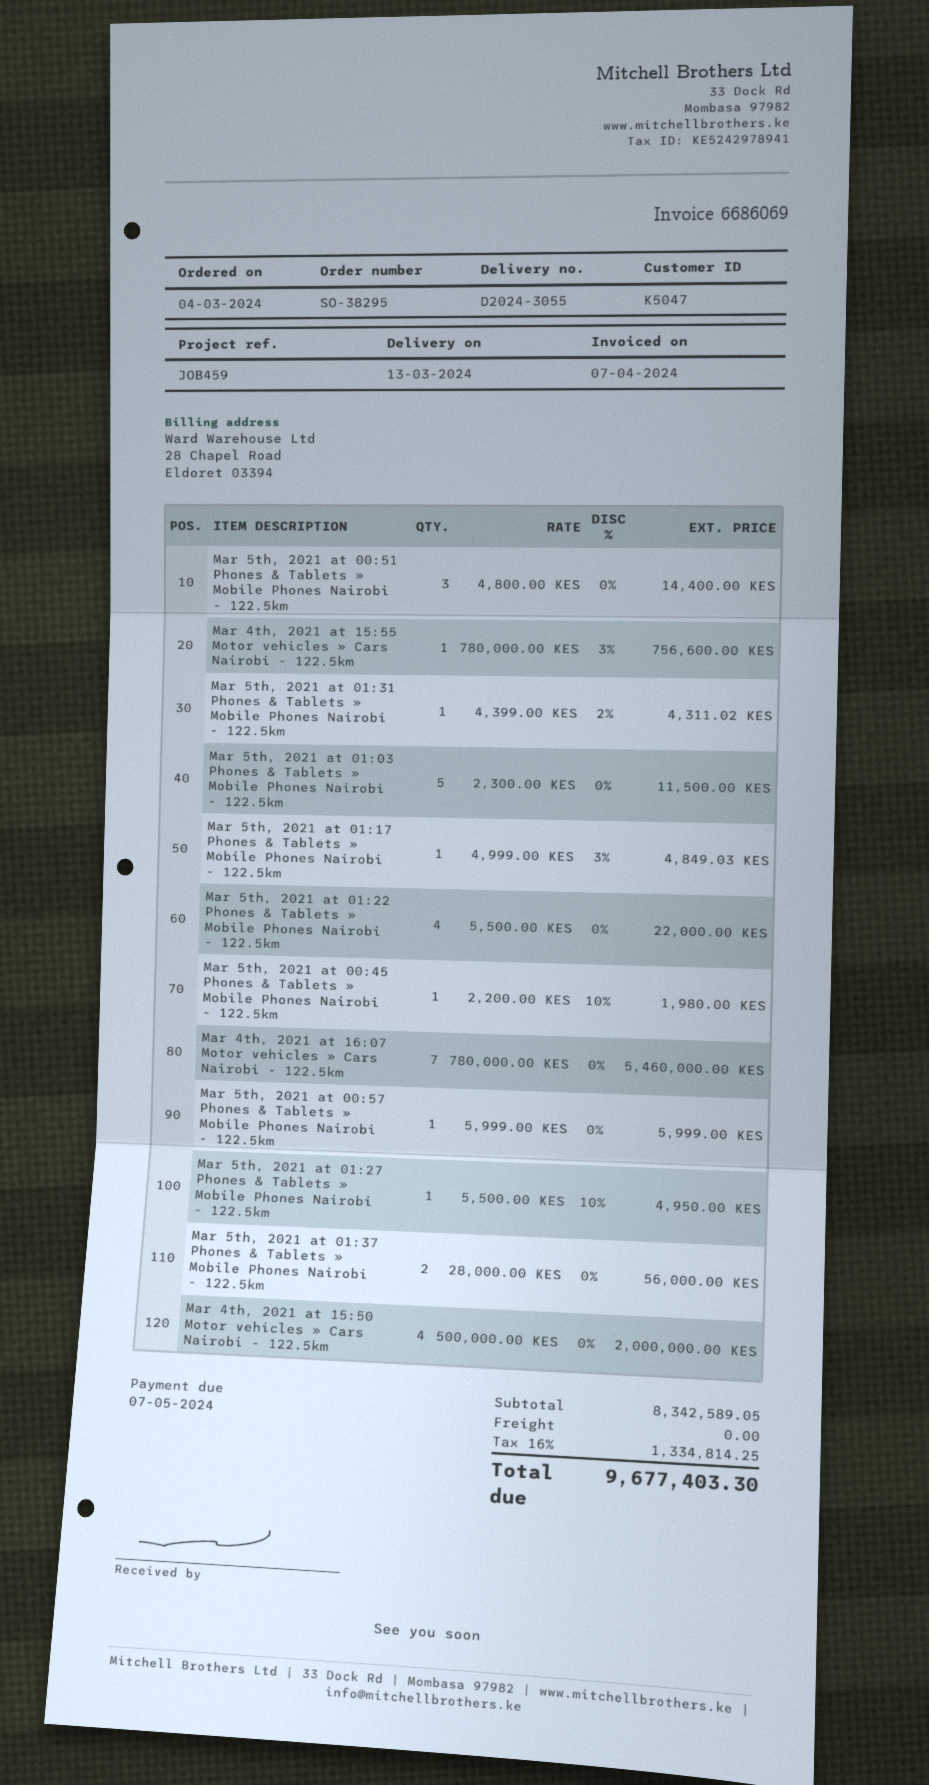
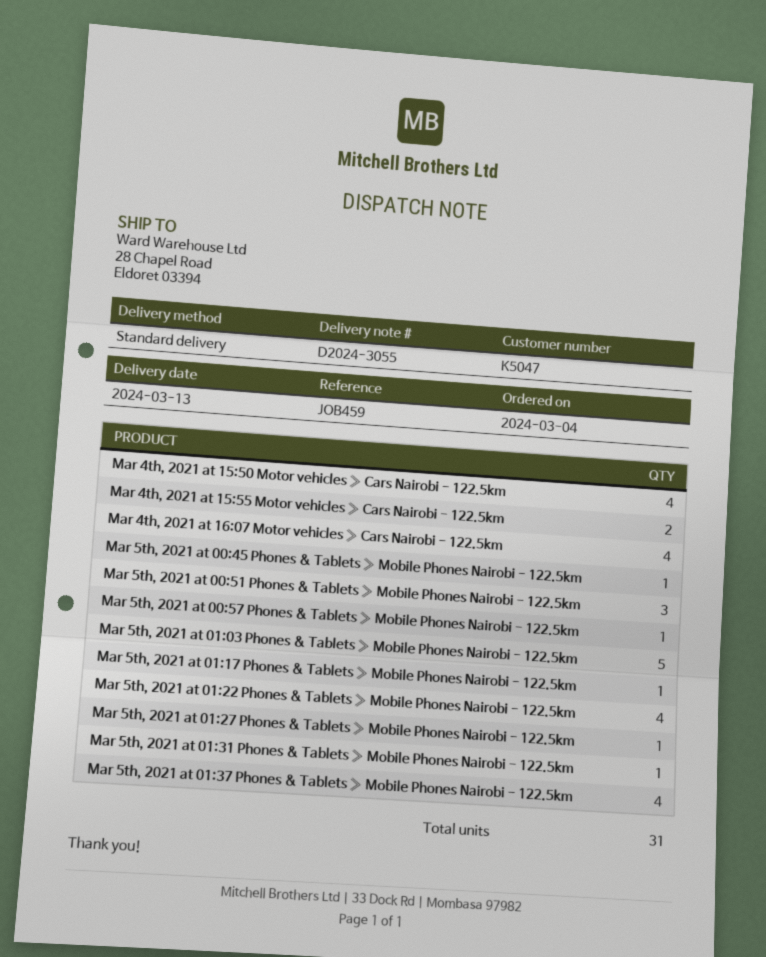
Mar 4th, 2021 at 15:55 Motor vehicles » Cars Nairobi - 122.5km: 1 -> 2
Mar 4th, 2021 at 16:07 Motor vehicles » Cars Nairobi - 122.5km: 7 -> 4
Mar 5th, 2021 at 01:37 Phones & Tablets » Mobile Phones Nairobi - 122.5km: 2 -> 4

